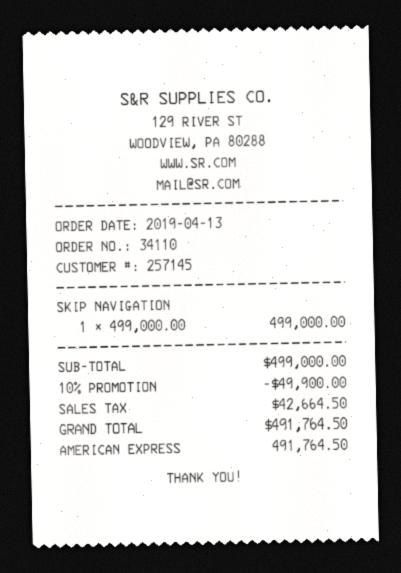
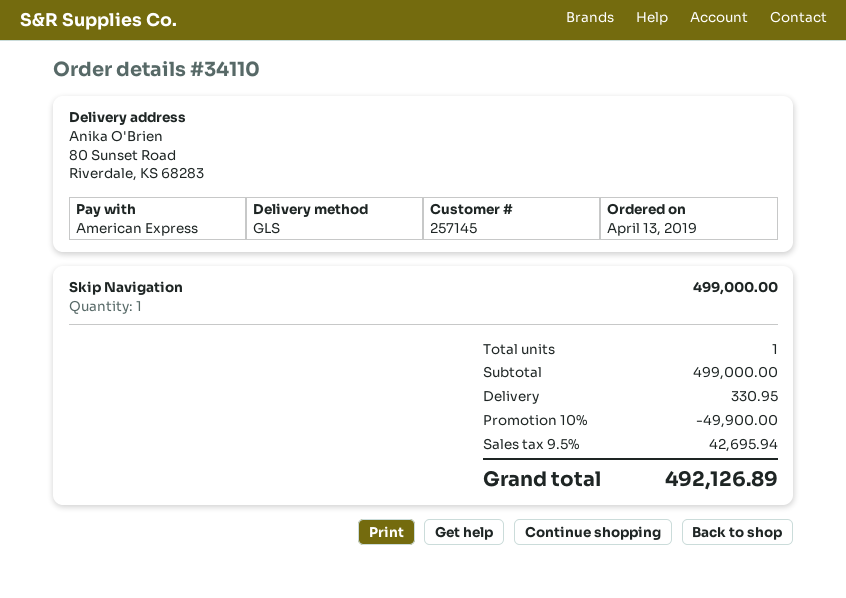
shipping: none -> 330.95
tax: 42664.50 -> 42695.94
total: 491764.50 -> 492126.89

